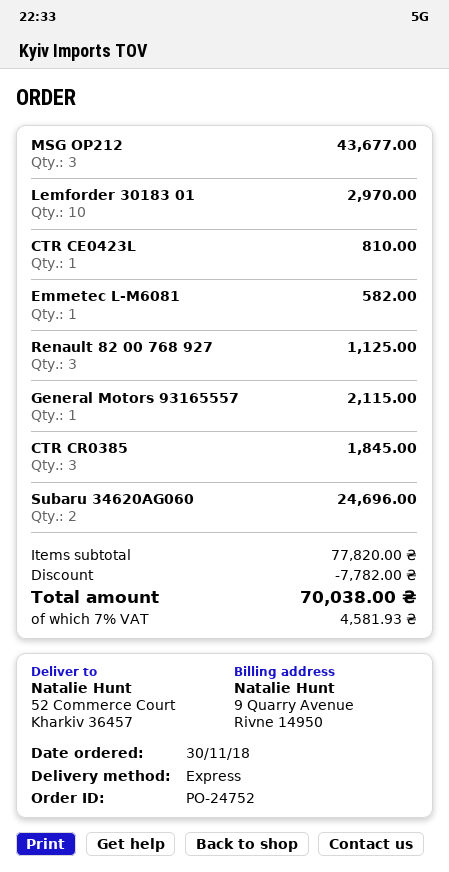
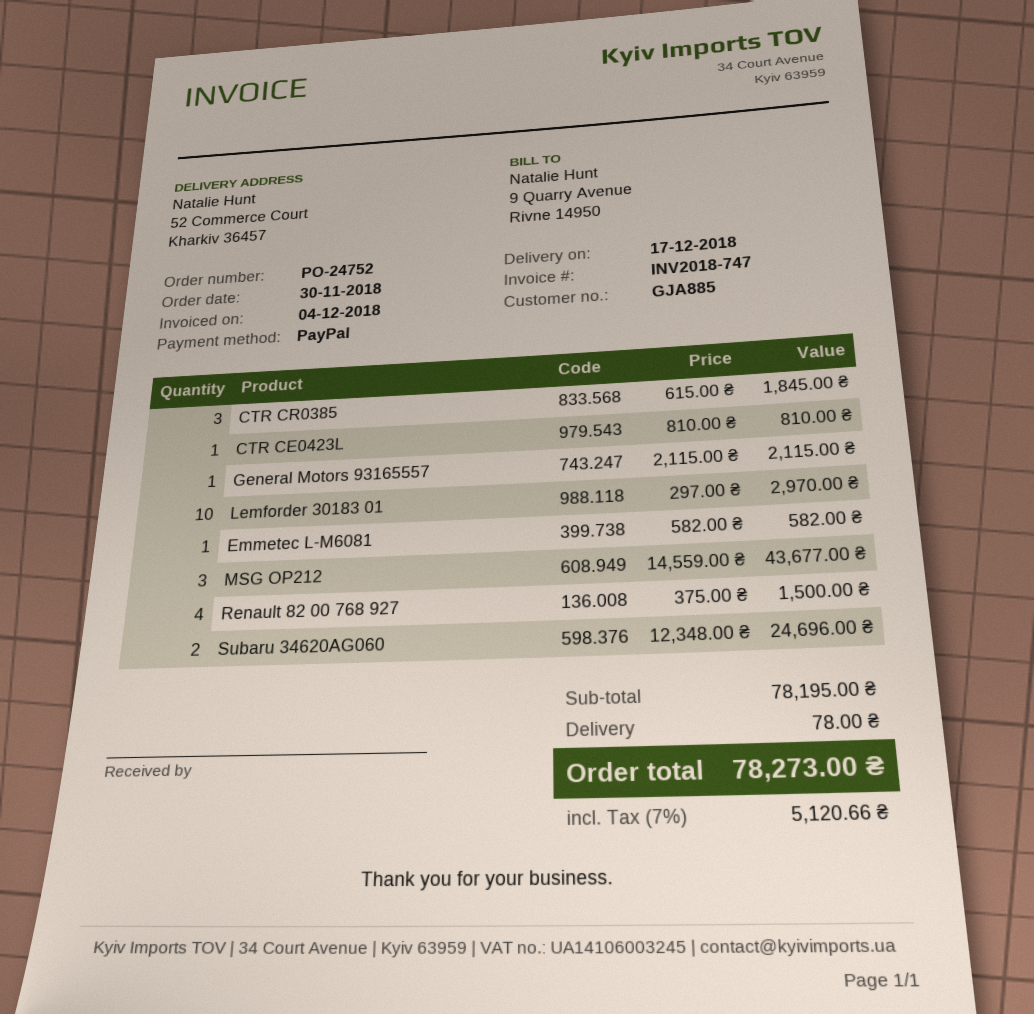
Renault 82 00 768 927: 3 for 1125.00 -> 4 for 1500.00
subtotal: 77820.00 -> 78195.00
discount: 7782.00 -> none
shipping: none -> 78.00
tax: 7% = 4581.93 -> 7% = 5120.66
total: 70038.00 -> 78273.00

